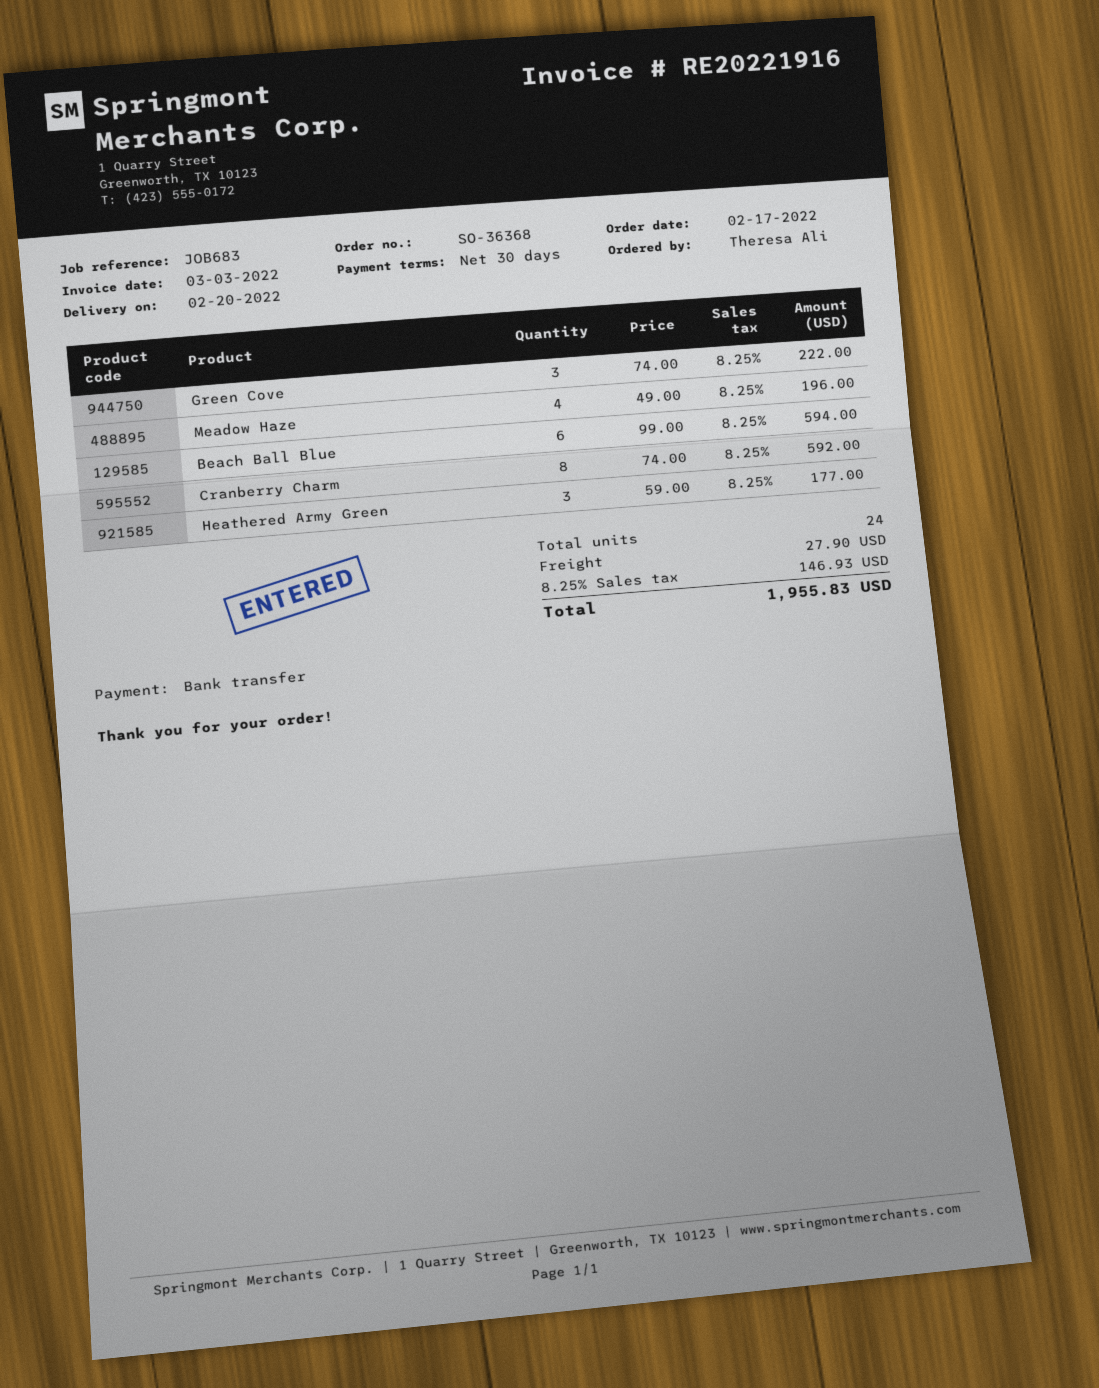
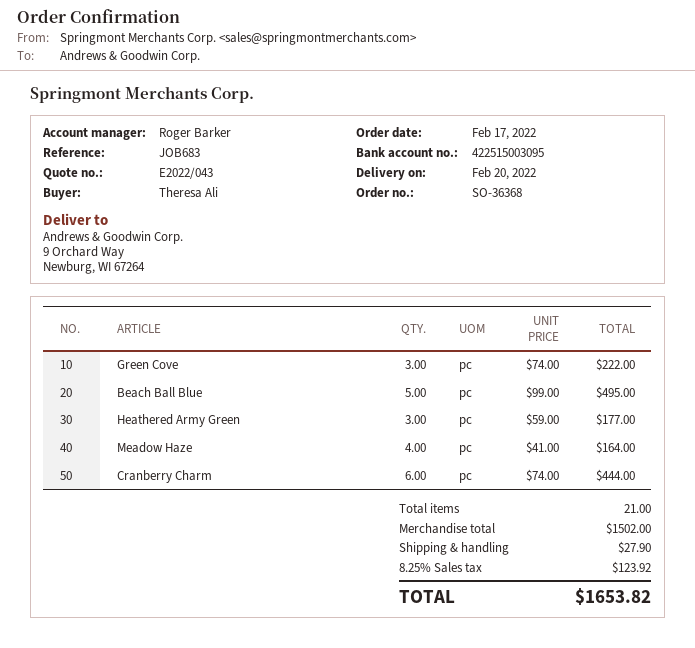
Meadow Haze: 4 x 49.00 = 196.00 -> 4 x 41.00 = 164.00
Beach Ball Blue: 6 x 99.00 = 594.00 -> 5 x 99.00 = 495.00
Cranberry Charm: 8 x 74.00 = 592.00 -> 6 x 74.00 = 444.00
total quantity: 24 -> 21
tax: 8.25% = 146.93 -> 8.25% = 123.92
total: 1955.83 -> 1653.82

